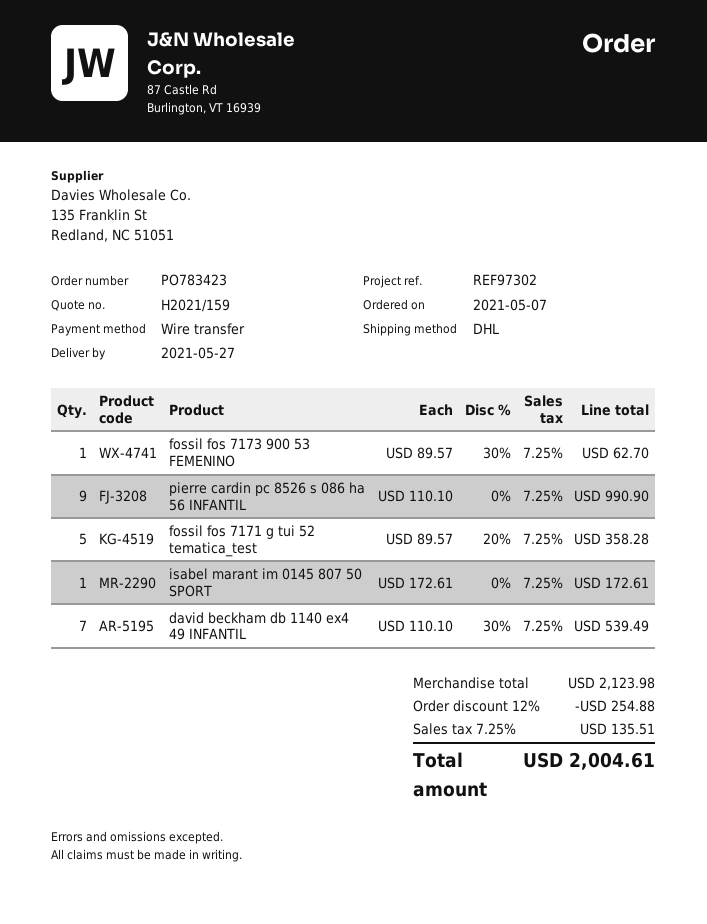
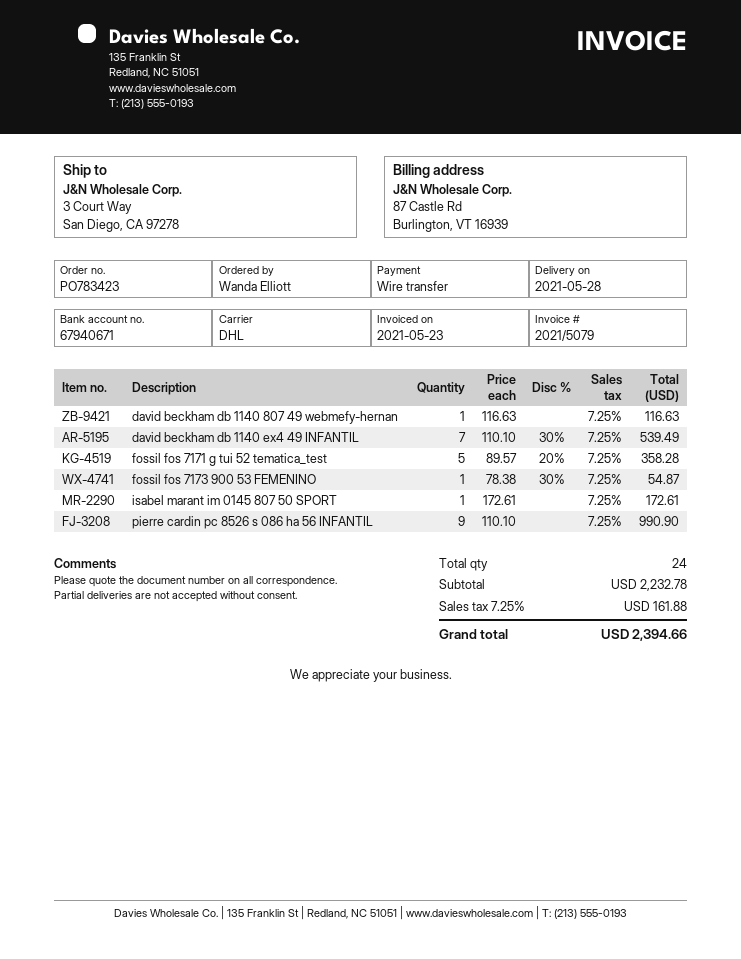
delivery date: 2021-05-27 -> 2021-05-28
fossil fos 7173 900 53 FEMENINO: 1 x 89.57 - 30% = 62.70 -> 1 x 78.38 - 30% = 54.87
david beckham db 1140 807 49 webmefy-hernan: none -> 1 x 116.63 = 116.63
subtotal: 2123.98 -> 2232.78
discount: 12% = 254.88 -> none
tax: 7.25% = 135.51 -> 7.25% = 161.88
total: 2004.61 -> 2394.66

